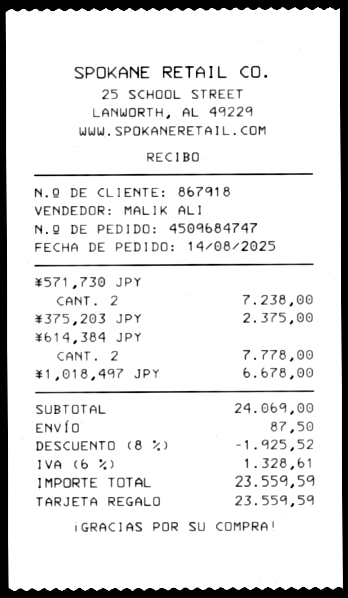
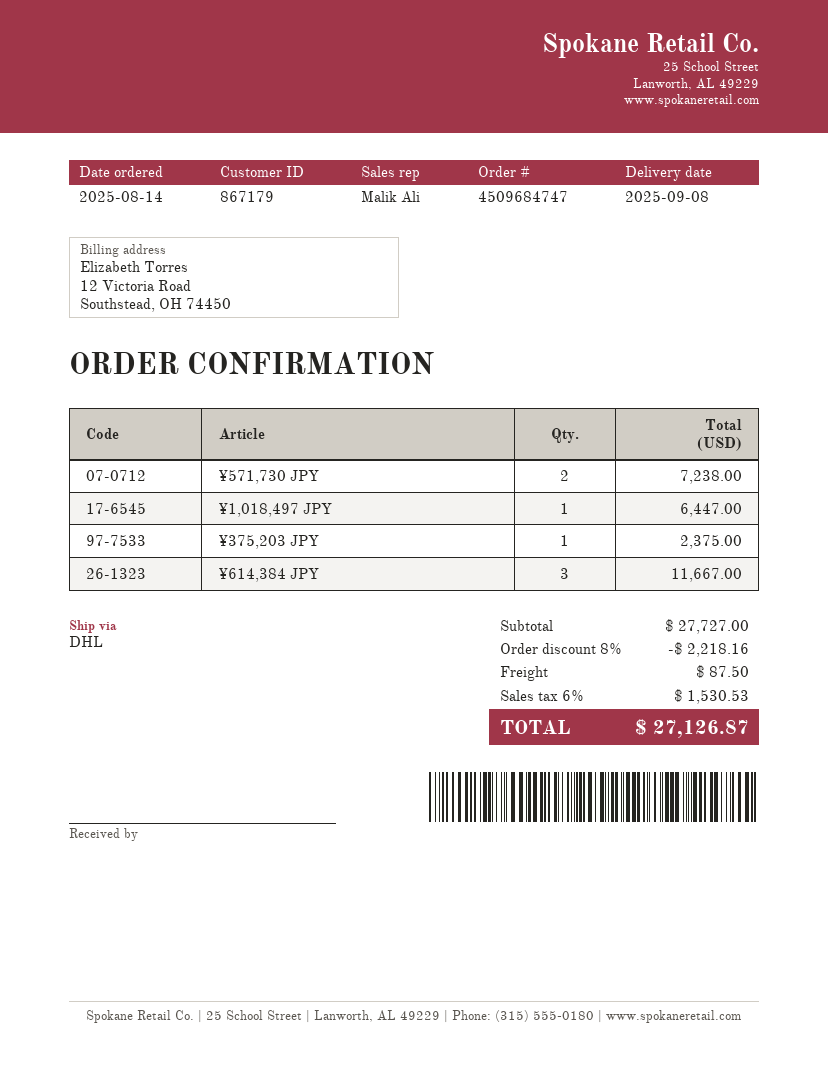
customer number: 867918 -> 867179
¥614,384 JPY: 2 for 7778.00 -> 3 for 11667.00
¥1,018,497 JPY: 1 for 6678.00 -> 1 for 6447.00
subtotal: 24069.00 -> 27727.00
discount: 8% = 1925.52 -> 8% = 2218.16
tax: 6% = 1328.61 -> 6% = 1530.53
total: 23559.59 -> 27126.87

